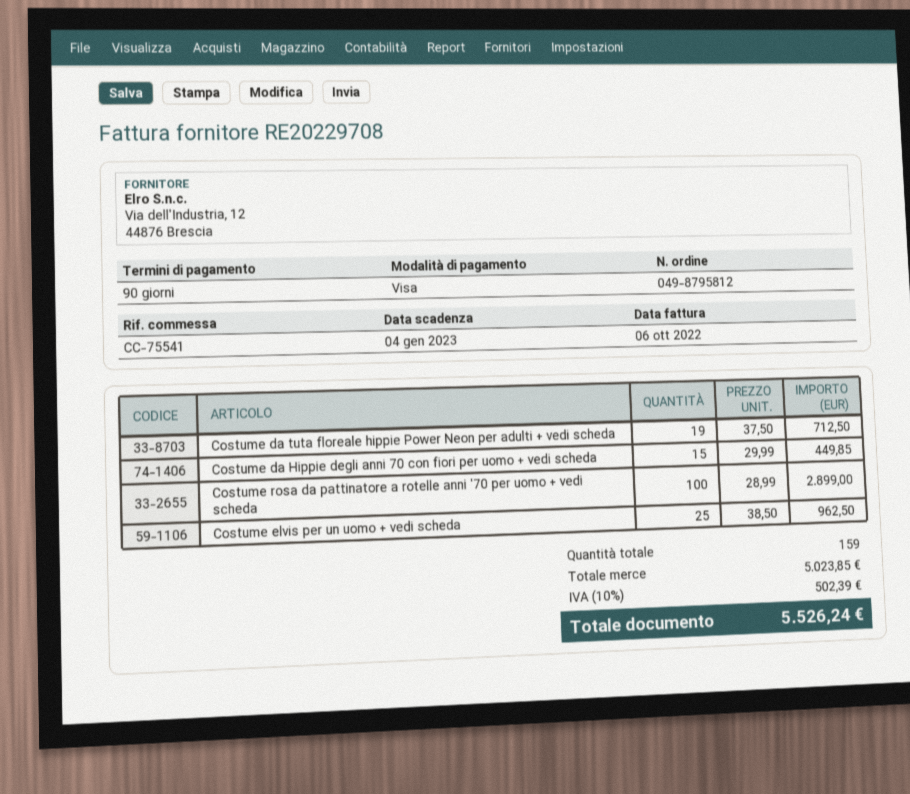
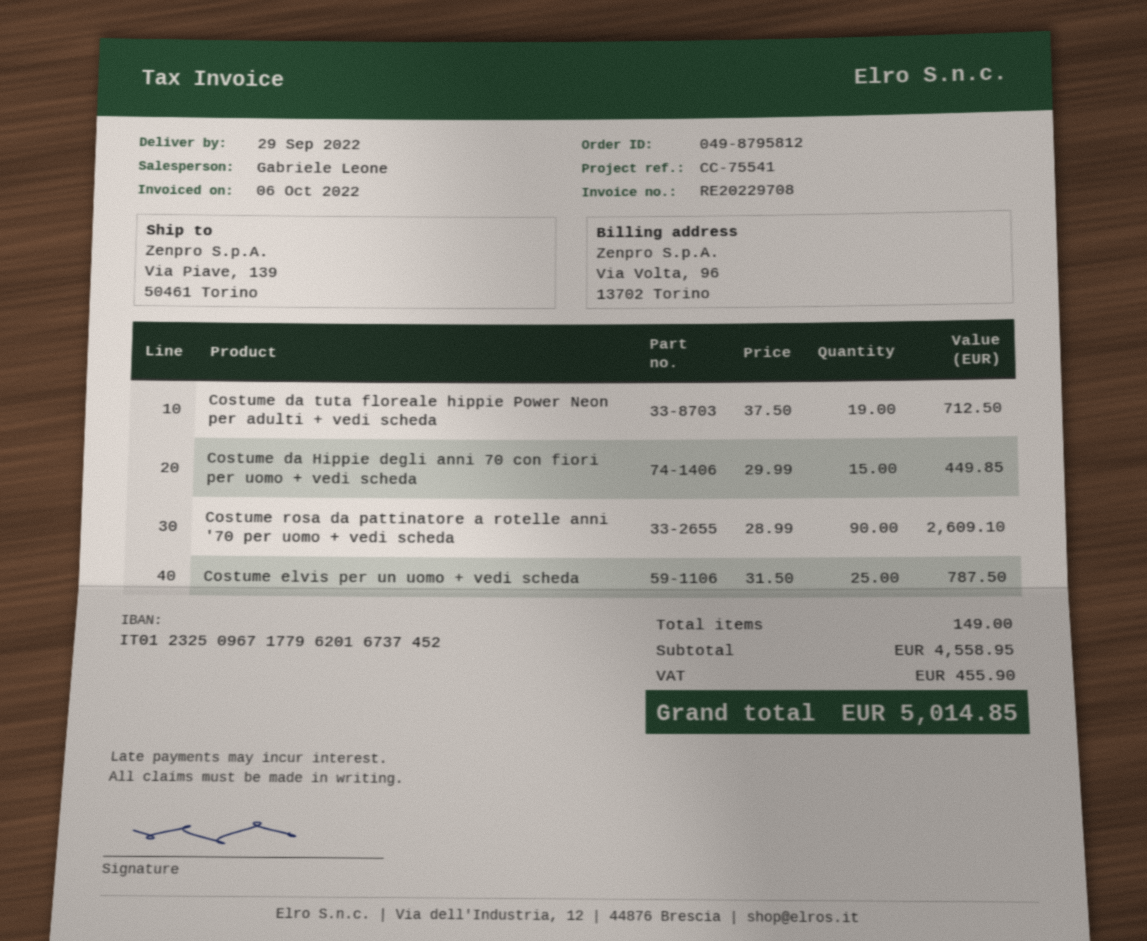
Costume rosa da pattinatore a rotelle anni '70 per uomo + vedi scheda: 100 x 28.99 = 2899.00 -> 90 x 28.99 = 2609.10
Costume elvis per un uomo + vedi scheda: 25 x 38.50 = 962.50 -> 25 x 31.50 = 787.50
total quantity: 159 -> 149
subtotal: 5023.85 -> 4558.95
tax: 502.39 -> 455.90
total: 5526.24 -> 5014.85

